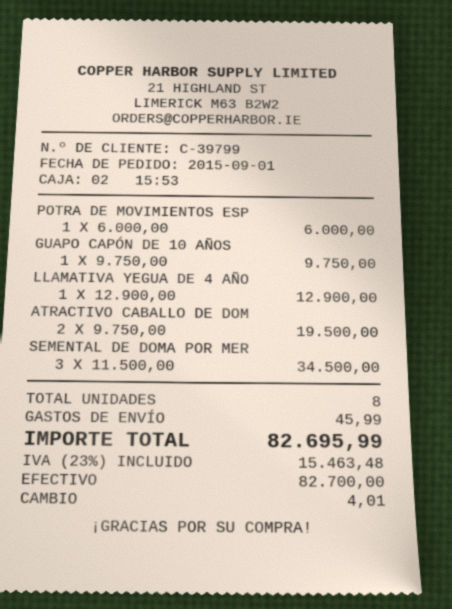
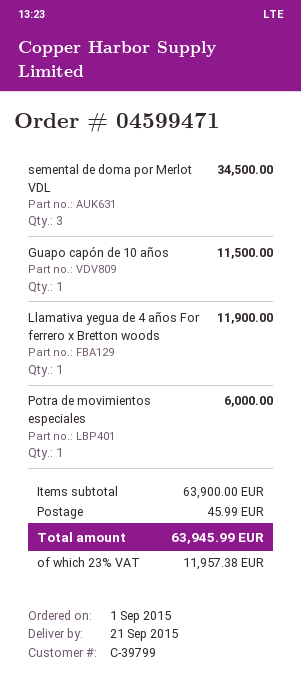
GUAPO CAPÓN DE 10 AÑOS: 1 for 9750.00 -> 1 for 11500.00
LLAMATIVA YEGUA DE 4 AÑO: 1 for 12900.00 -> 1 for 11900.00
ATRACTIVO CABALLO DE DOM: 2 for 19500.00 -> none
tax: 23% = 15463.48 -> 23% = 11957.38
total: 82695.99 -> 63945.99

